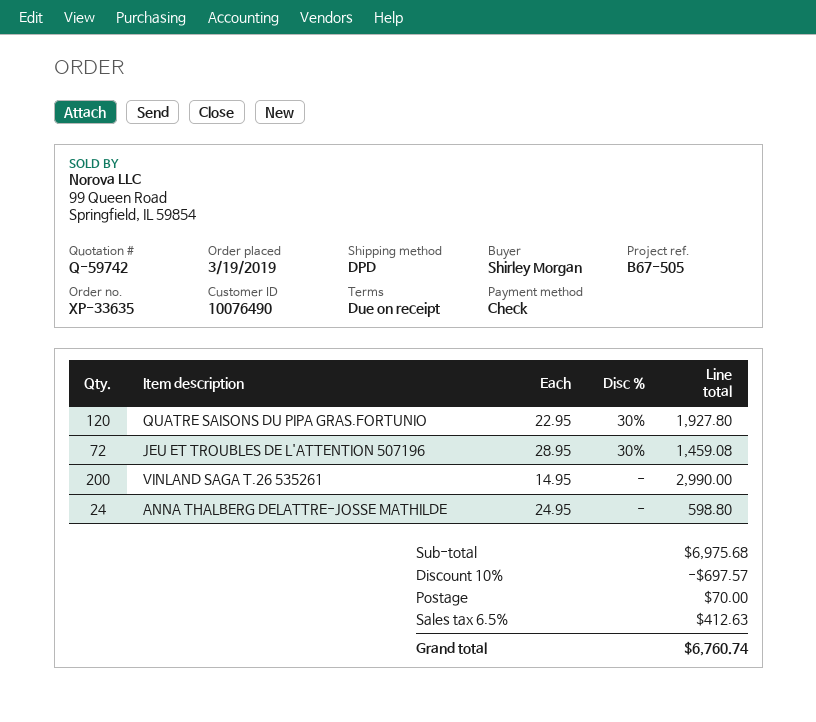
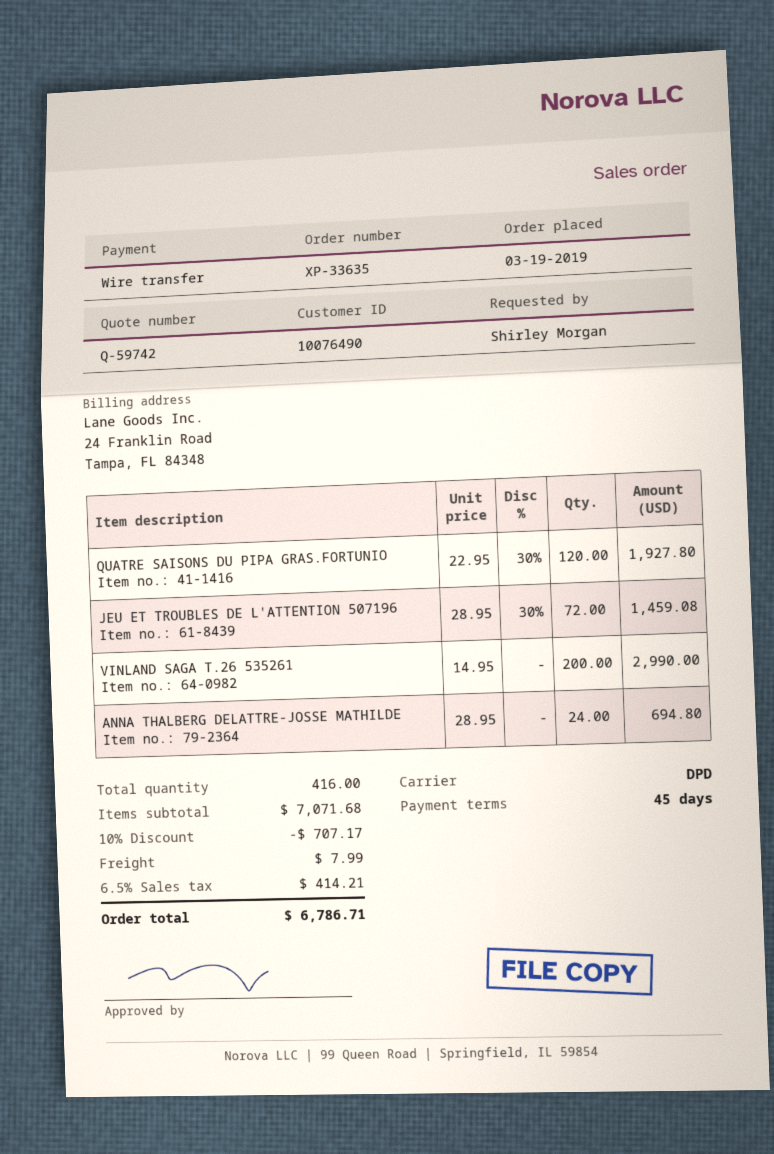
payment terms: on receipt -> 45 days
payment method: cheque -> bank transfer
ANNA THALBERG DELATTRE-JOSSE MATHILDE: 24 x 24.95 = 598.80 -> 24 x 28.95 = 694.80
subtotal: 6975.68 -> 7071.68
discount: 10% = 697.57 -> 10% = 707.17
shipping: 70.00 -> 7.99
tax: 6.5% = 412.63 -> 6.5% = 414.21
total: 6760.74 -> 6786.71

